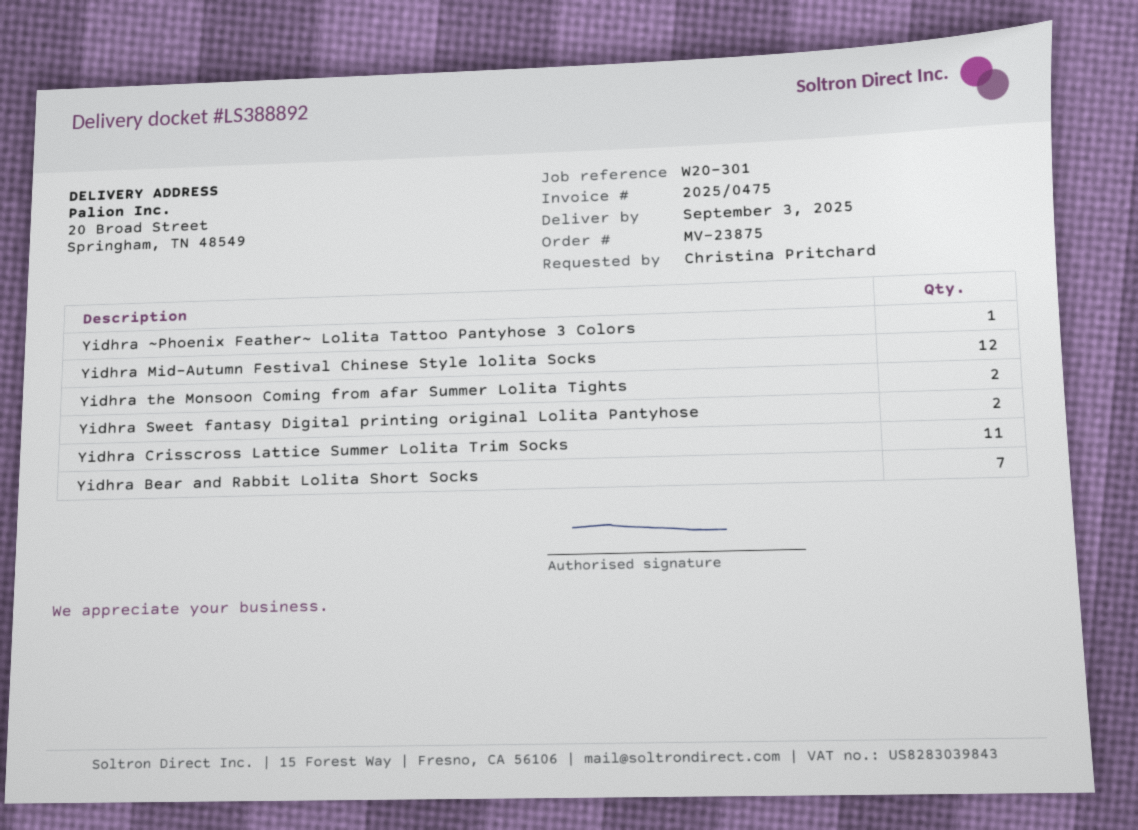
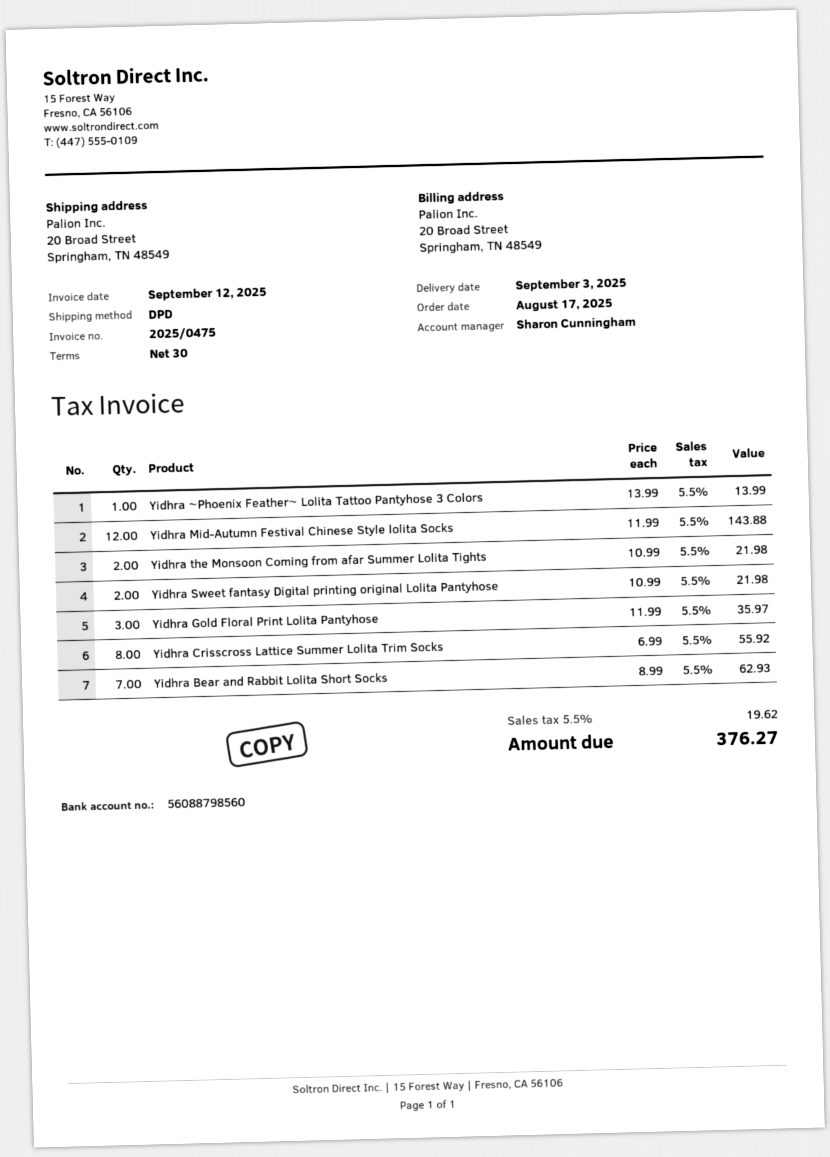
Yidhra Crisscross Lattice Summer Lolita Trim Socks: 11 -> 8
Yidhra Gold Floral Print Lolita Pantyhose: none -> 3

